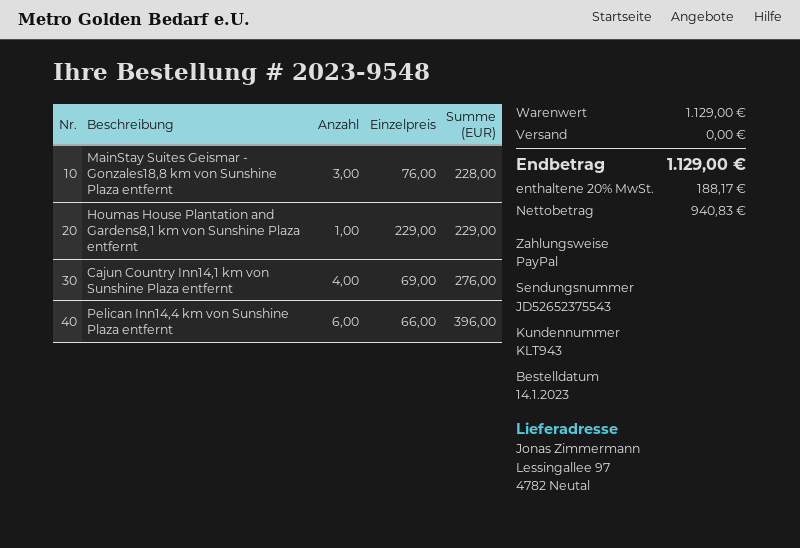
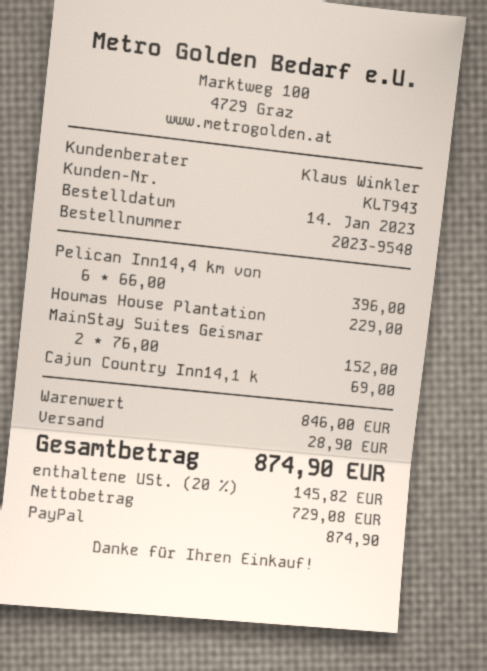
MainStay Suites Geismar - Gonzales18,8 km von Sunshine Plaza entfernt: 3 x 76.00 = 228.00 -> 2 x 76.00 = 152.00
Cajun Country Inn14,1 km von Sunshine Plaza entfernt: 4 x 69.00 = 276.00 -> 1 x 69.00 = 69.00
subtotal: 1129.00 -> 846.00
shipping: 0.00 -> 28.90
net: 940.83 -> 729.08
tax: 20% = 188.17 -> 20% = 145.82
total: 1129.00 -> 874.90

